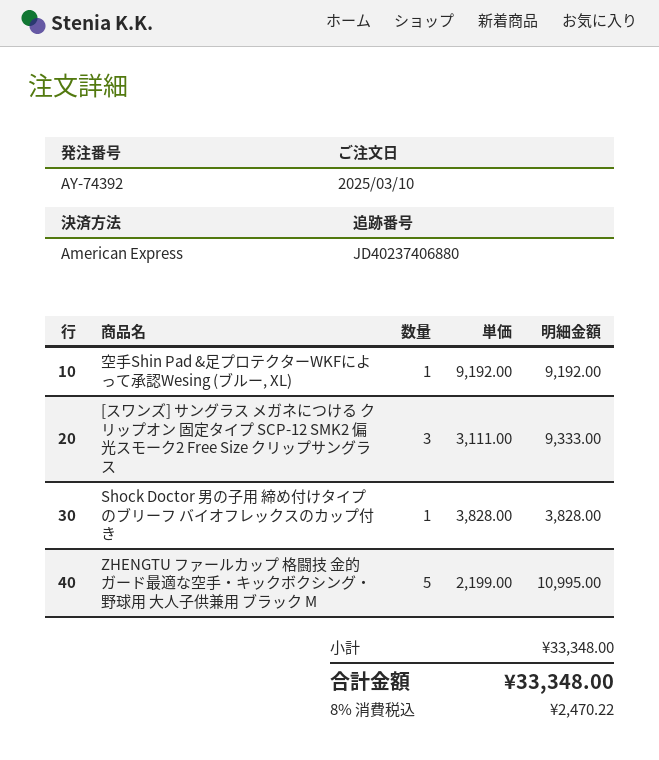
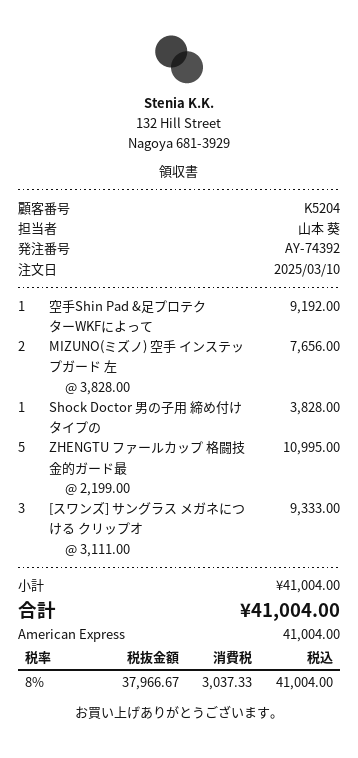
MIZUNO(ミズノ) 空手 インステップガード 左: none -> 2 x 3828.00 = 7656.00
subtotal: 33348.00 -> 41004.00
tax: 8% = 2470.22 -> 8% = 3037.33
total: 33348.00 -> 41004.00

